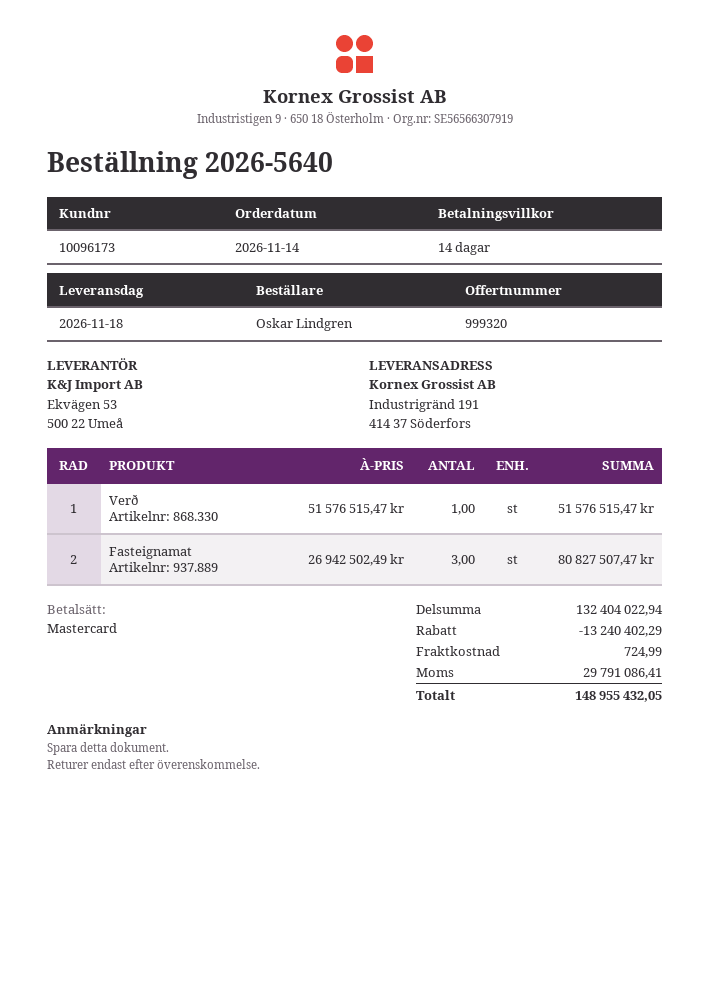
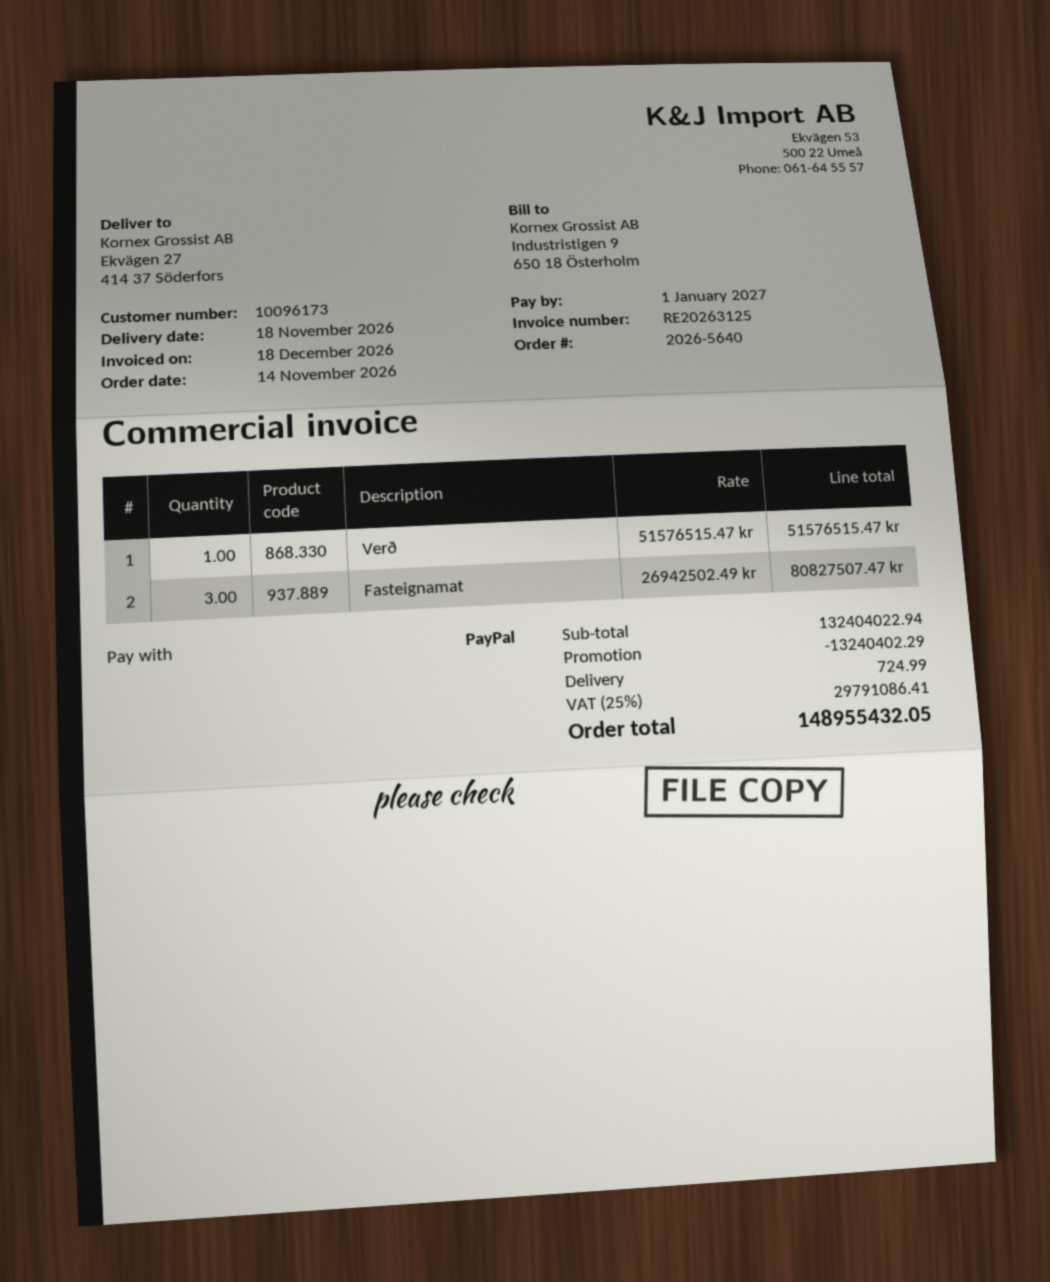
payment method: Mastercard -> PayPal
ship to: Industrigränd 191, 414 37 Söderfors -> Ekvägen 27, 414 37 Söderfors

